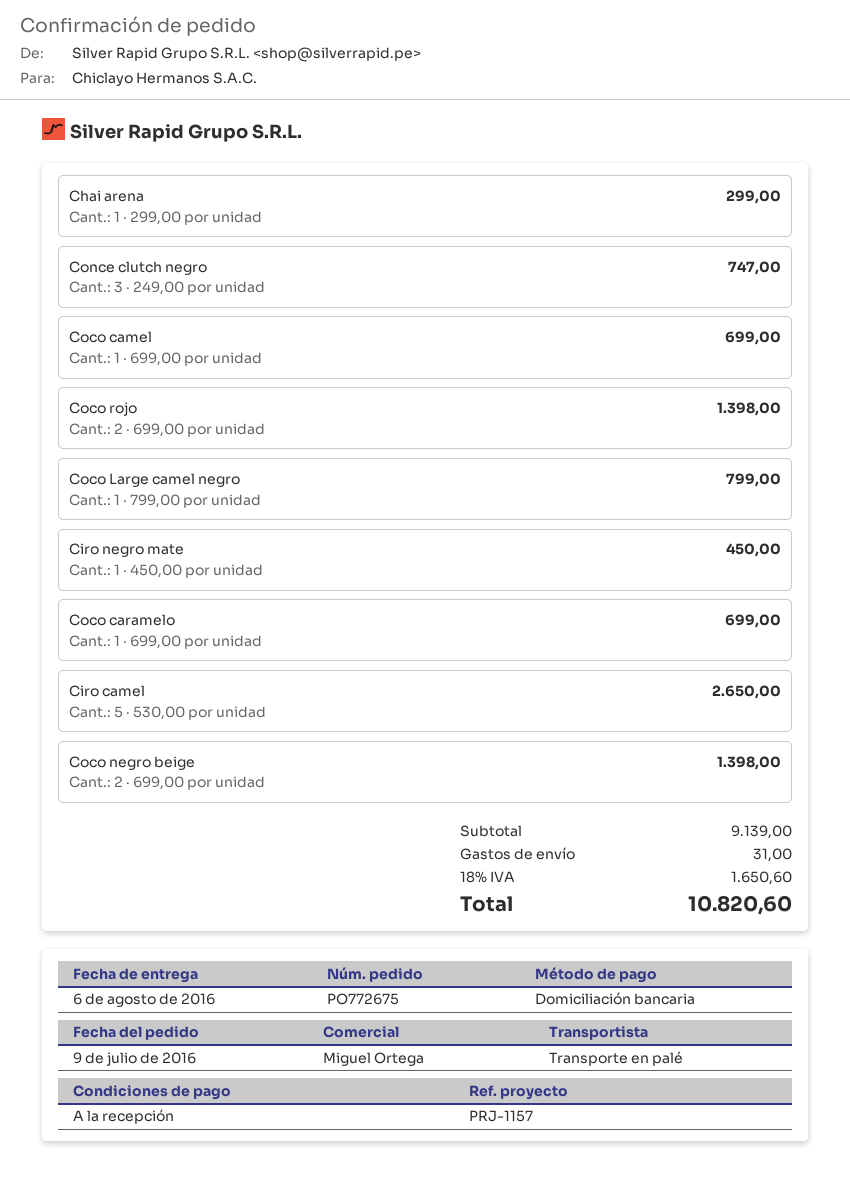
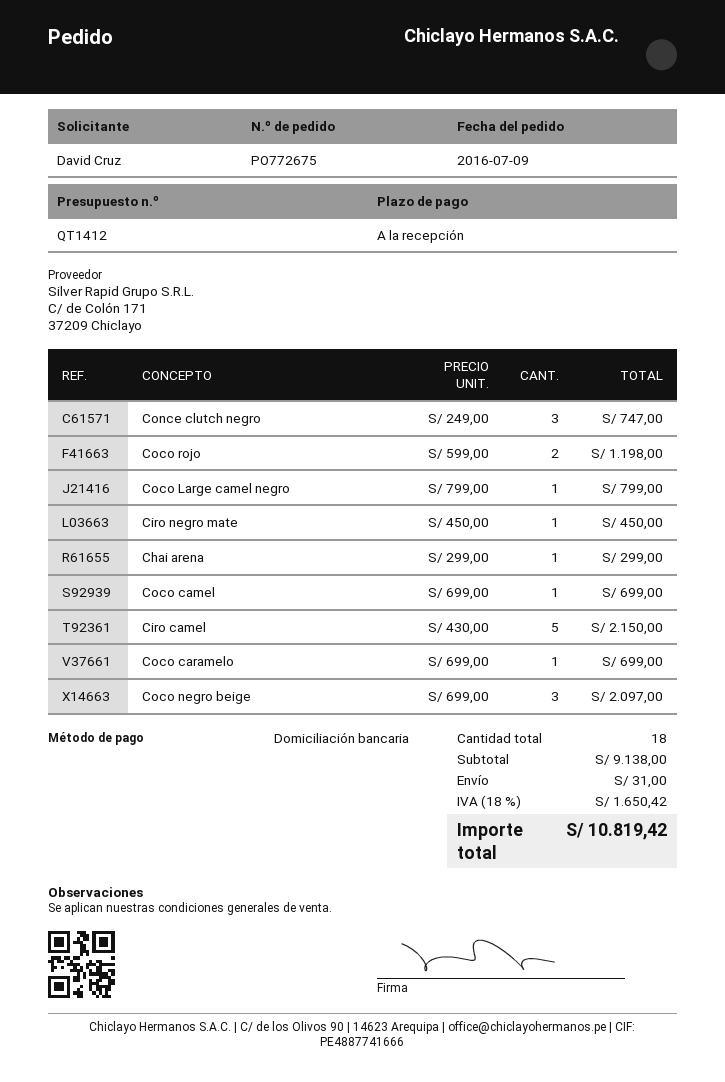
Coco rojo: 2 x 699.00 = 1398.00 -> 2 x 599.00 = 1198.00
Ciro camel: 5 x 530.00 = 2650.00 -> 5 x 430.00 = 2150.00
Coco negro beige: 2 x 699.00 = 1398.00 -> 3 x 699.00 = 2097.00
subtotal: 9139.00 -> 9138.00
tax: 18% = 1650.60 -> 18% = 1650.42
total: 10820.60 -> 10819.42

